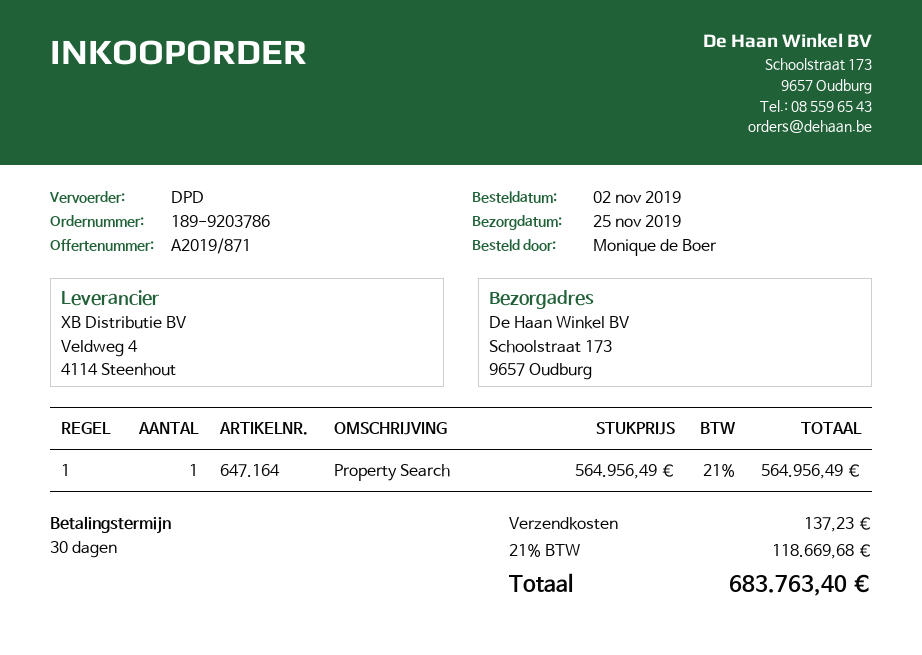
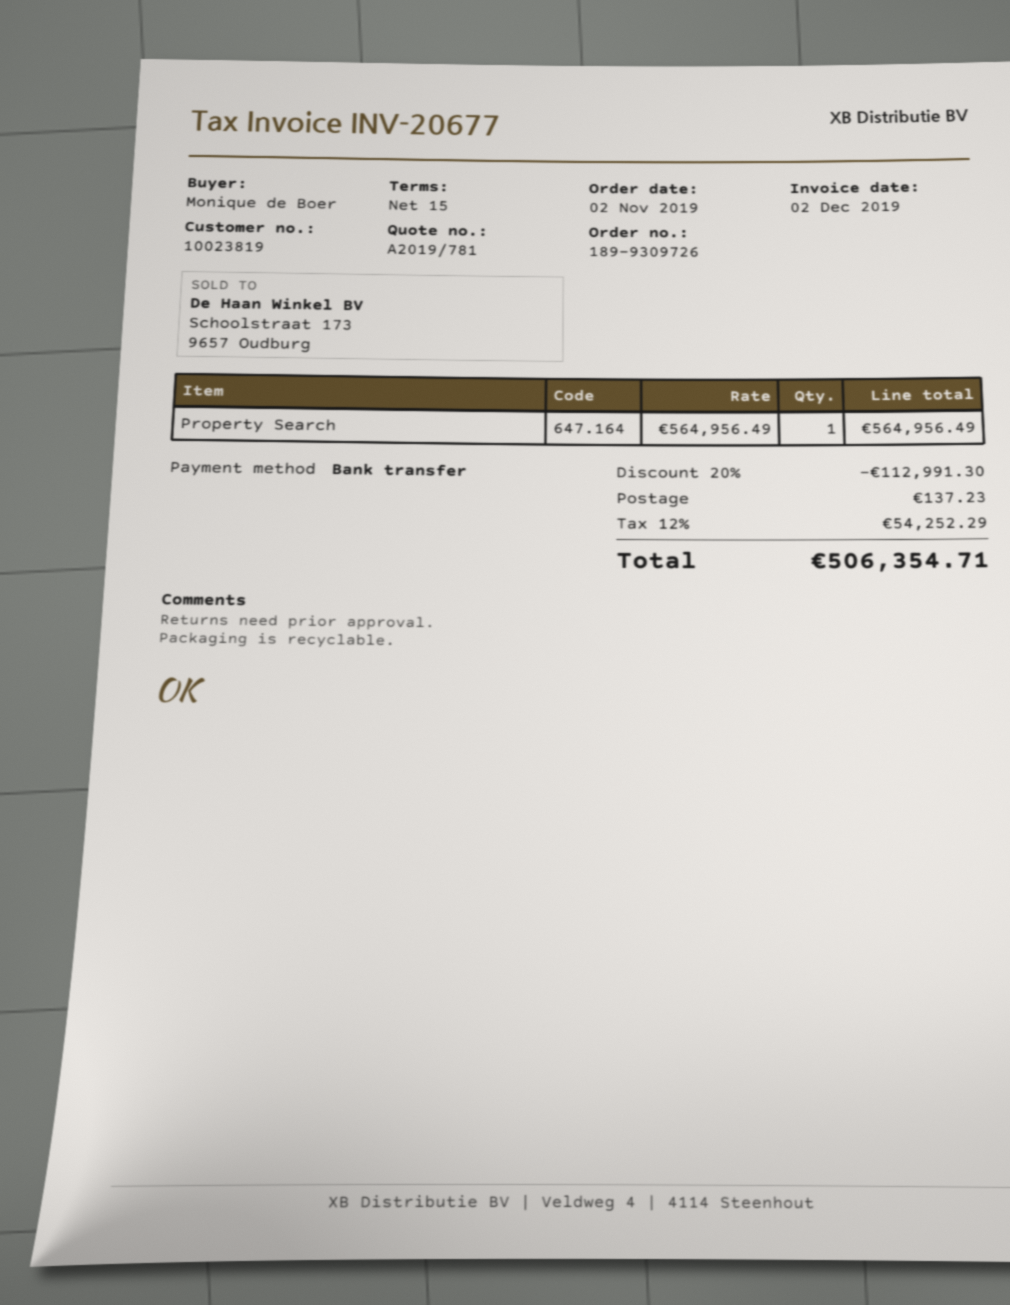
quote number: A2019/871 -> A2019/781
order number: 189-9203786 -> 189-9309726
payment terms: 30 days -> 15 days
discount: none -> 20% = 112991.30
tax: 21% = 118669.68 -> 12% = 54252.29
total: 683763.40 -> 506354.71

